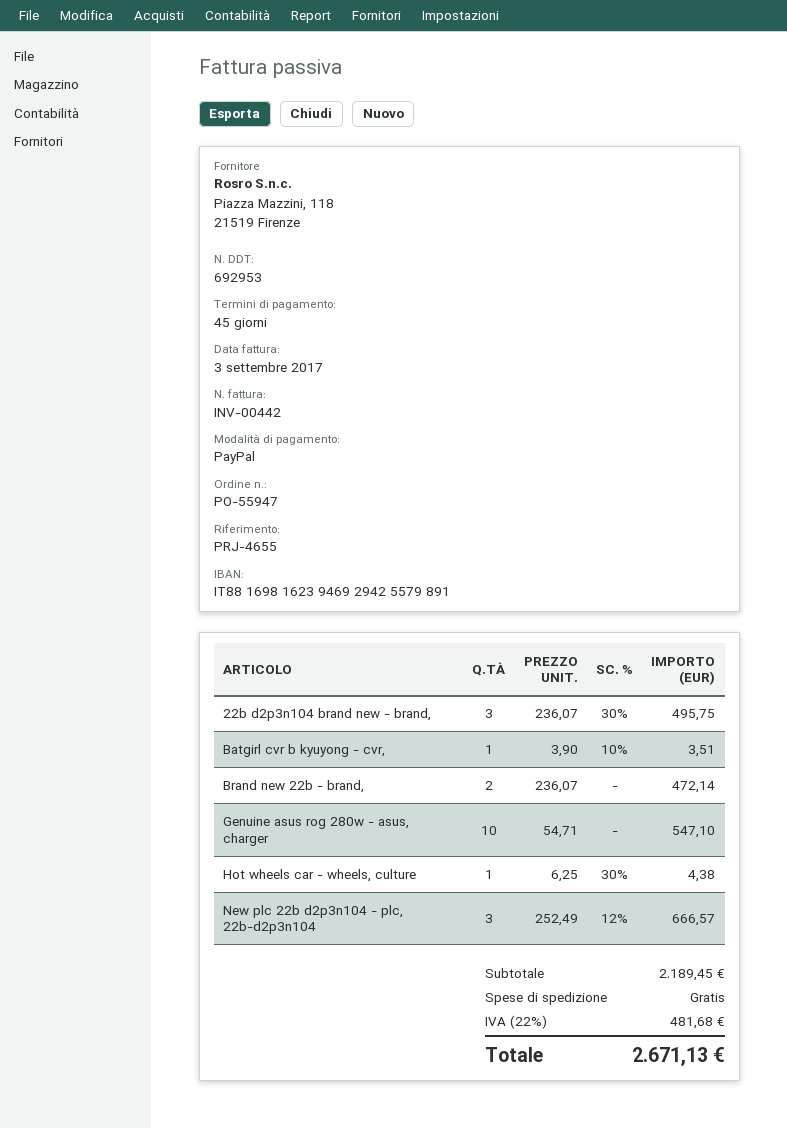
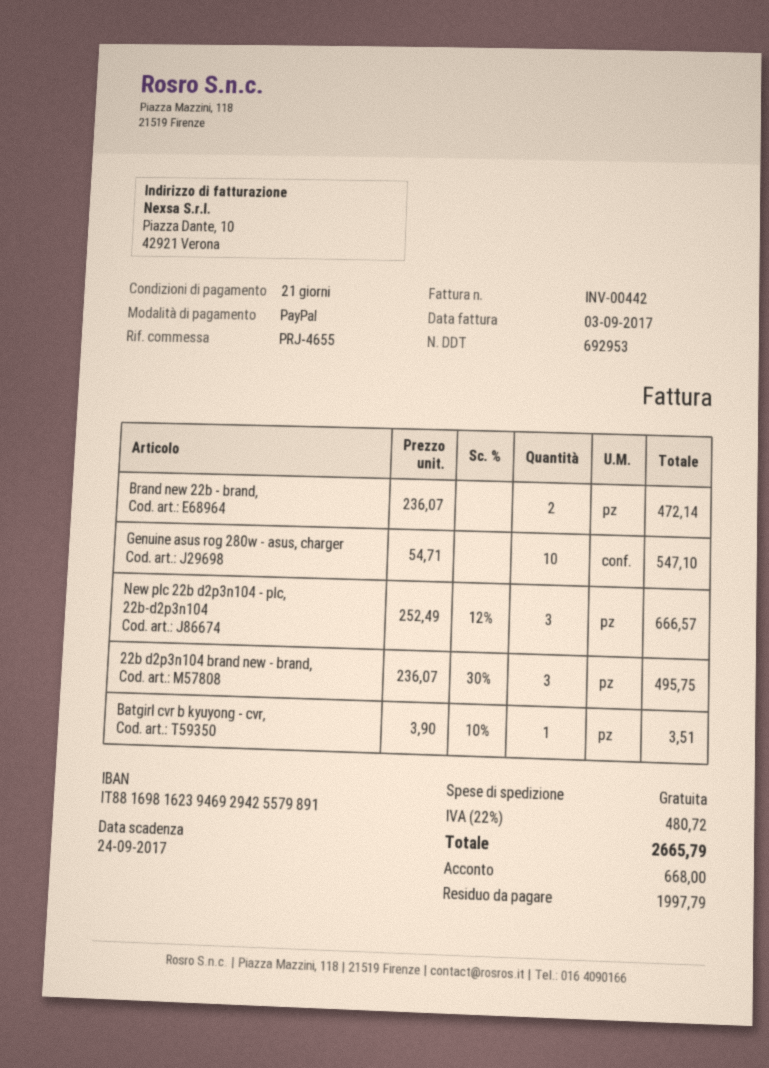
payment terms: 45 days -> 21 days
Hot wheels car - wheels, culture: 1 x 6.25 - 30% = 4.38 -> none
tax: 22% = 481.68 -> 22% = 480.72
total: 2671.13 -> 2665.79

